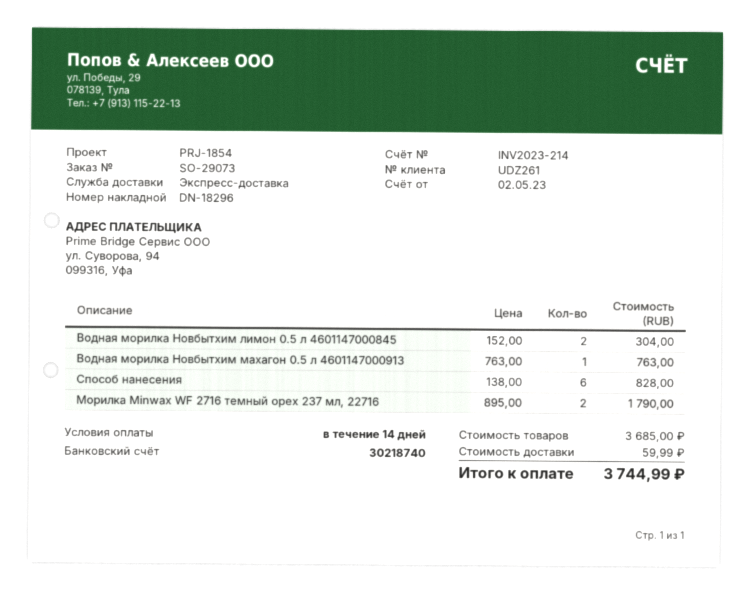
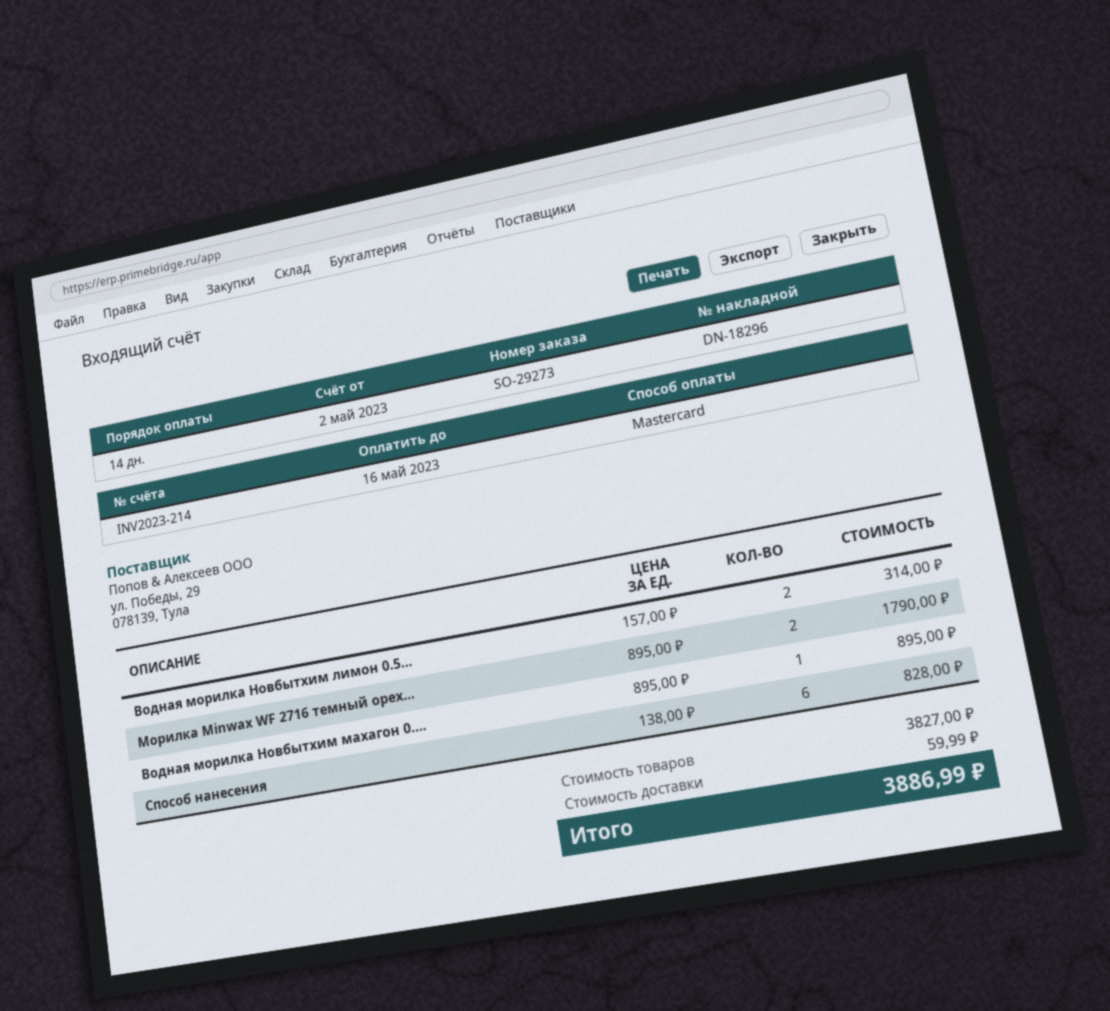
order number: SO-29073 -> SO-29273
Водная морилка Новбытхим лимон 0.5 л 4601147000845: 2 x 152.00 = 304.00 -> 2 x 157.00 = 314.00
Водная морилка Новбытхим махагон 0.5 л 4601147000913: 1 x 763.00 = 763.00 -> 1 x 895.00 = 895.00
subtotal: 3685.00 -> 3827.00
total: 3744.99 -> 3886.99

